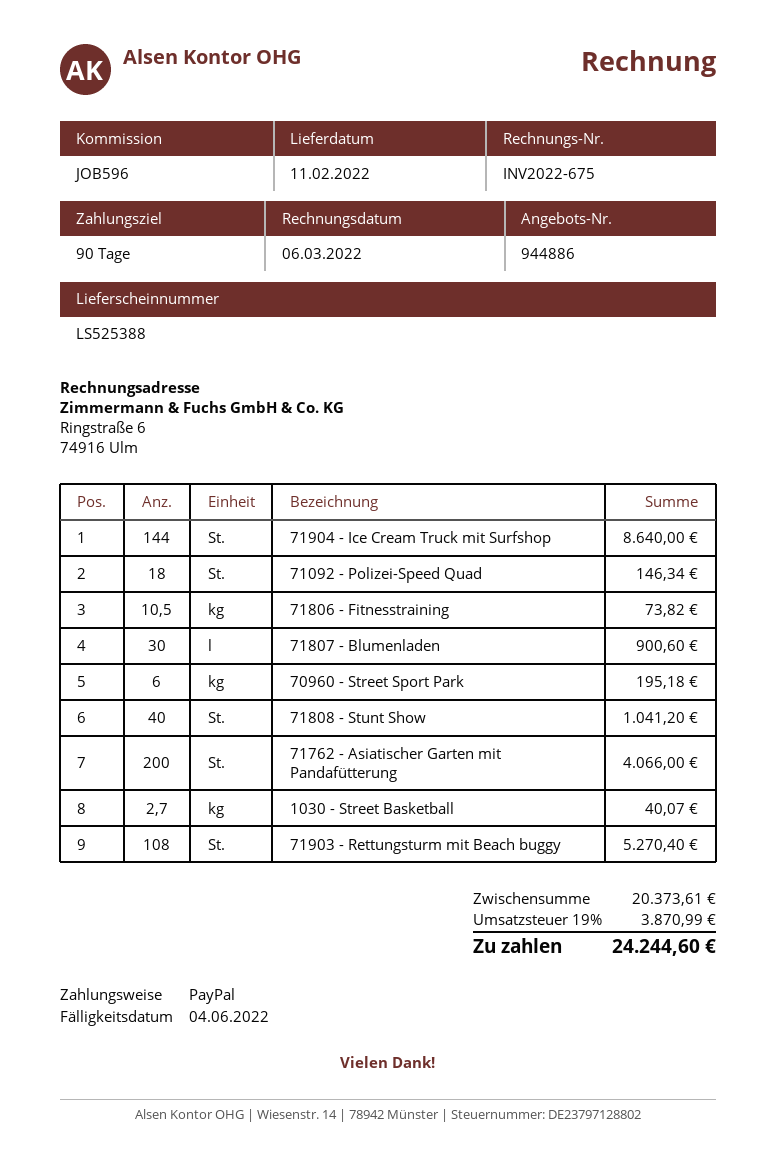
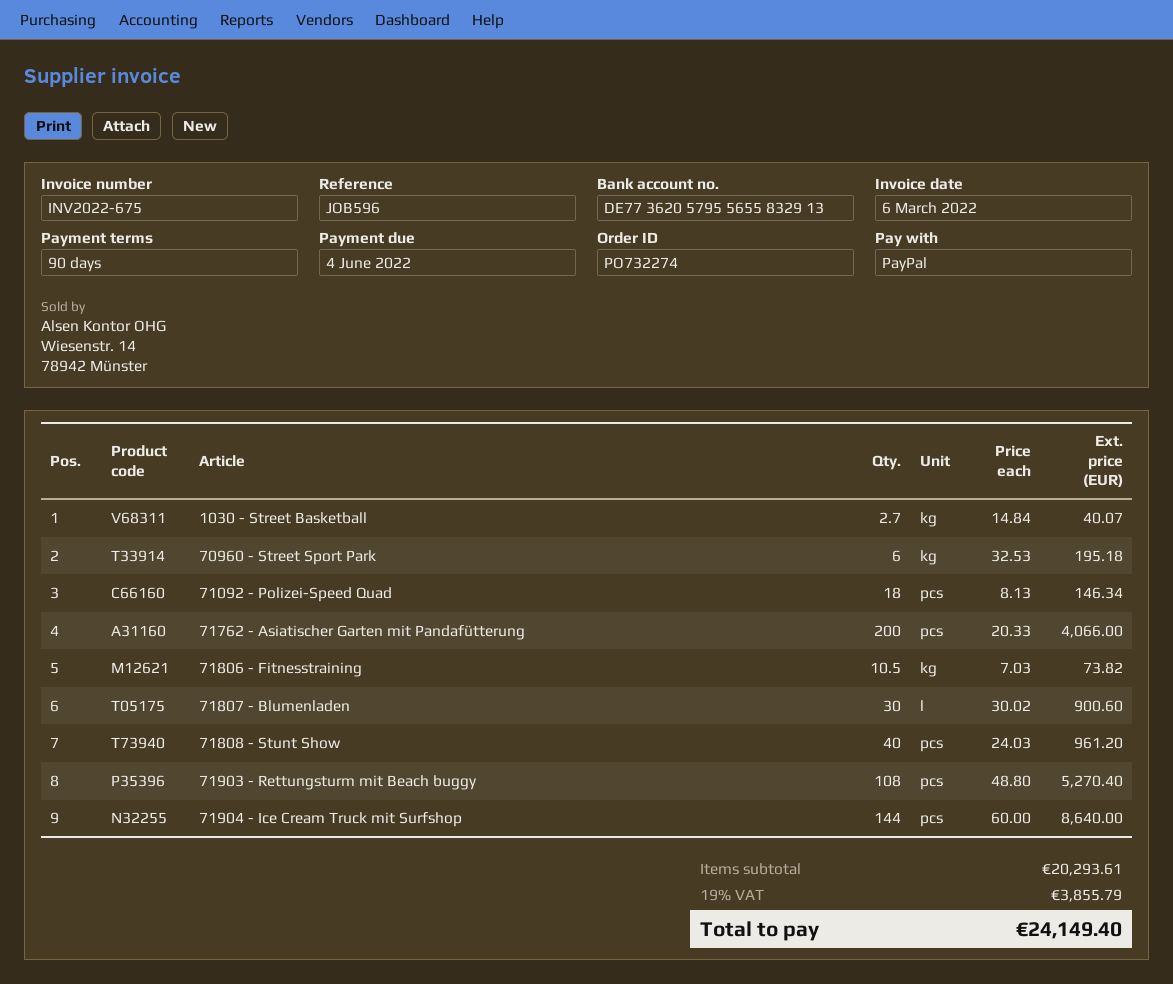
71808 - Stunt Show: 40 for 1041.20 -> 40 for 961.20
subtotal: 20373.61 -> 20293.61
tax: 19% = 3870.99 -> 19% = 3855.79
total: 24244.60 -> 24149.40

